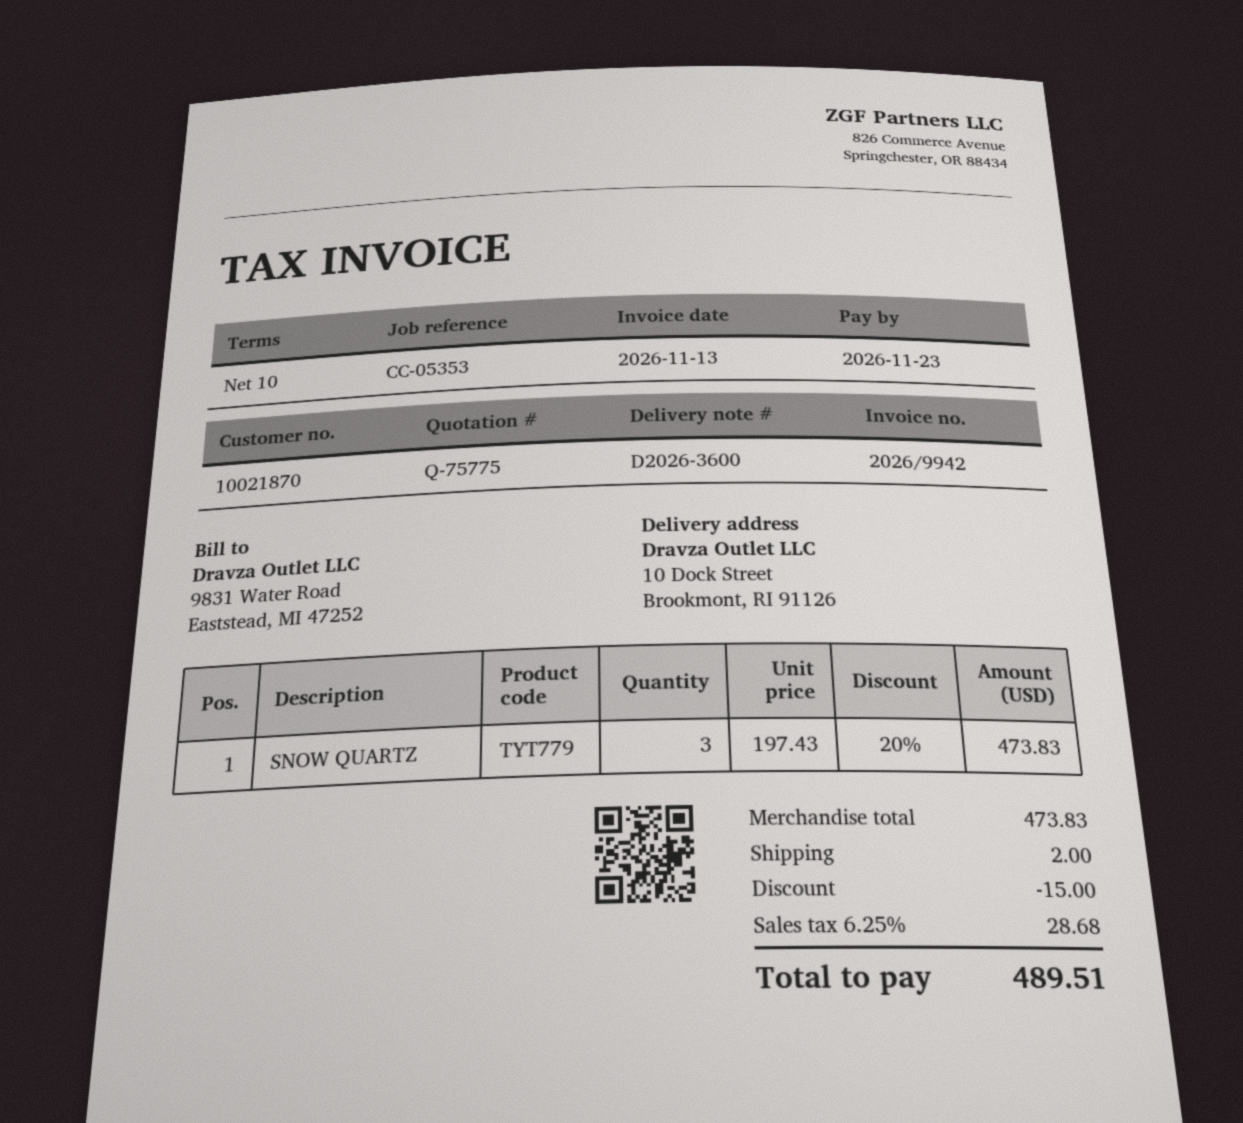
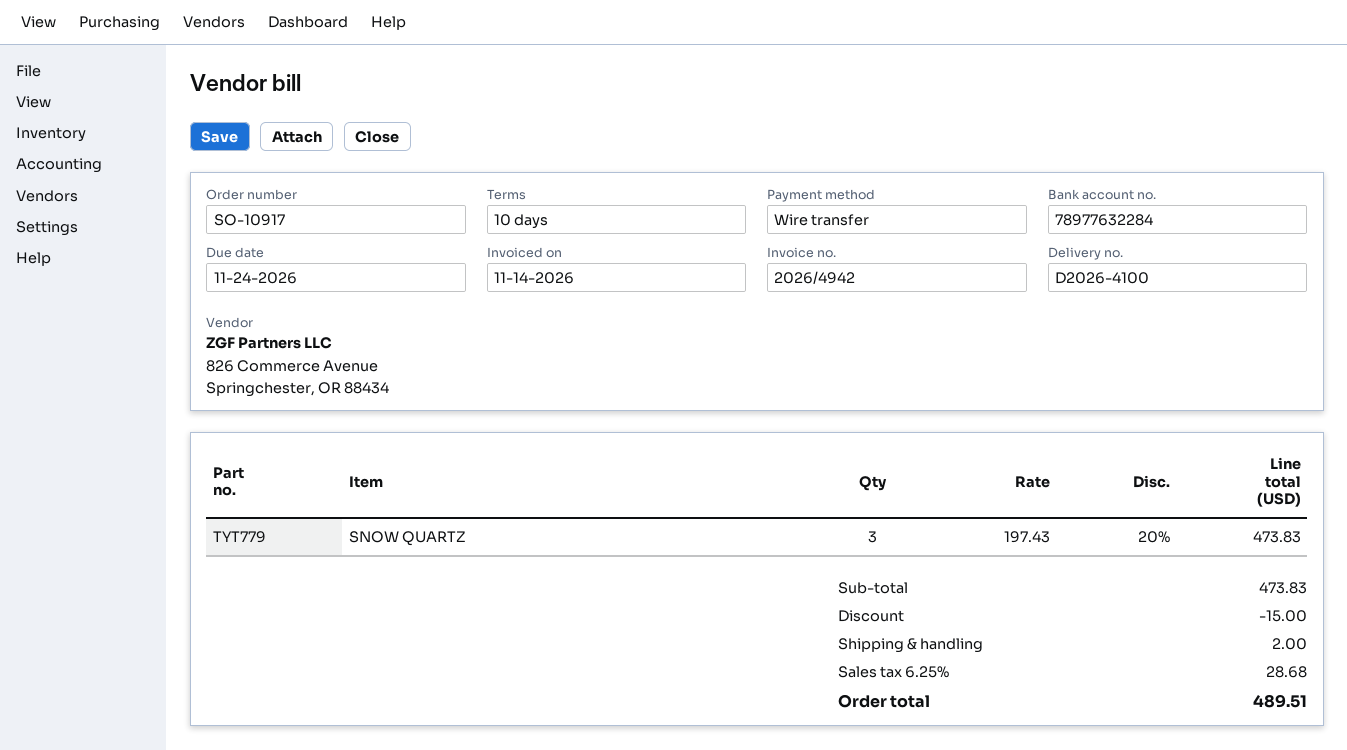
delivery note number: D2026-3600 -> D2026-4100
invoice number: 2026/9942 -> 2026/4942
invoice date: 2026-11-13 -> 2026-11-14
due date: 2026-11-23 -> 2026-11-24

